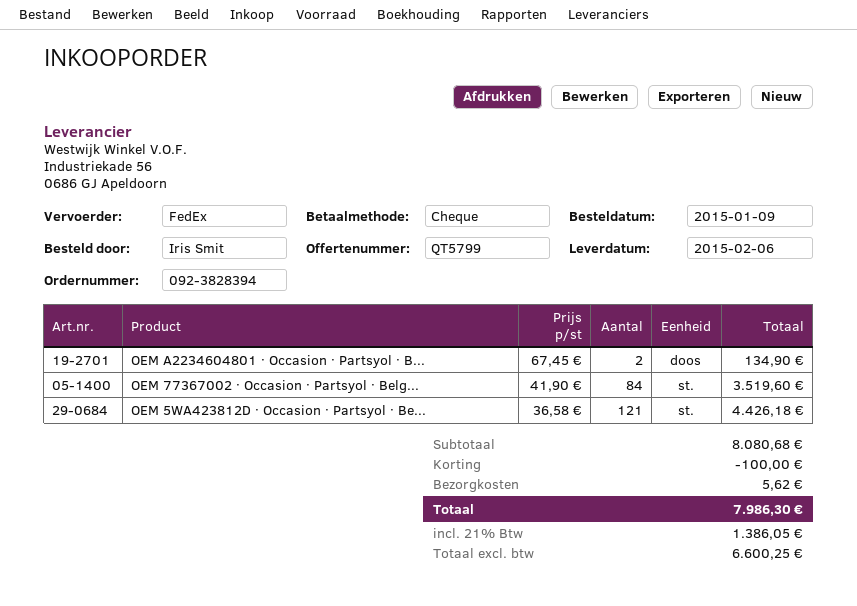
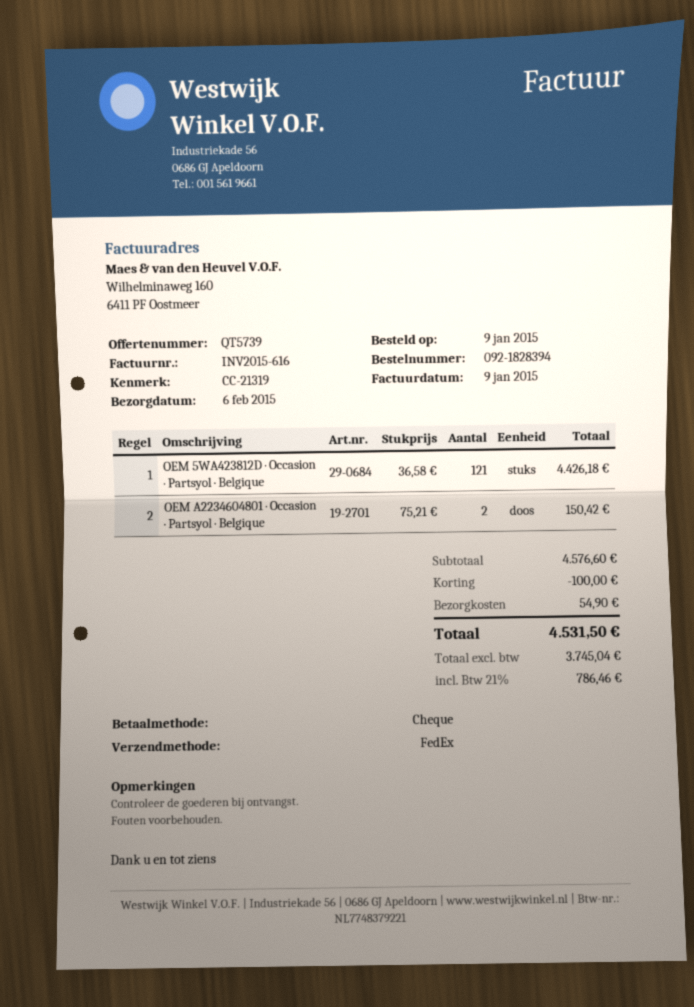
quote number: QT5799 -> QT5739
order number: 092-3828394 -> 092-1828394
OEM A2234604801 · Occasion · Partsyol · B...: 2 x 67.45 = 134.90 -> 2 x 75.21 = 150.42
OEM 77367002 · Occasion · Partsyol · Belg...: 84 x 41.90 = 3519.60 -> none
subtotal: 8080.68 -> 4576.60
shipping: 5.62 -> 54.90
net: 6600.25 -> 3745.04
tax: 21% = 1386.05 -> 21% = 786.46
total: 7986.30 -> 4531.50

